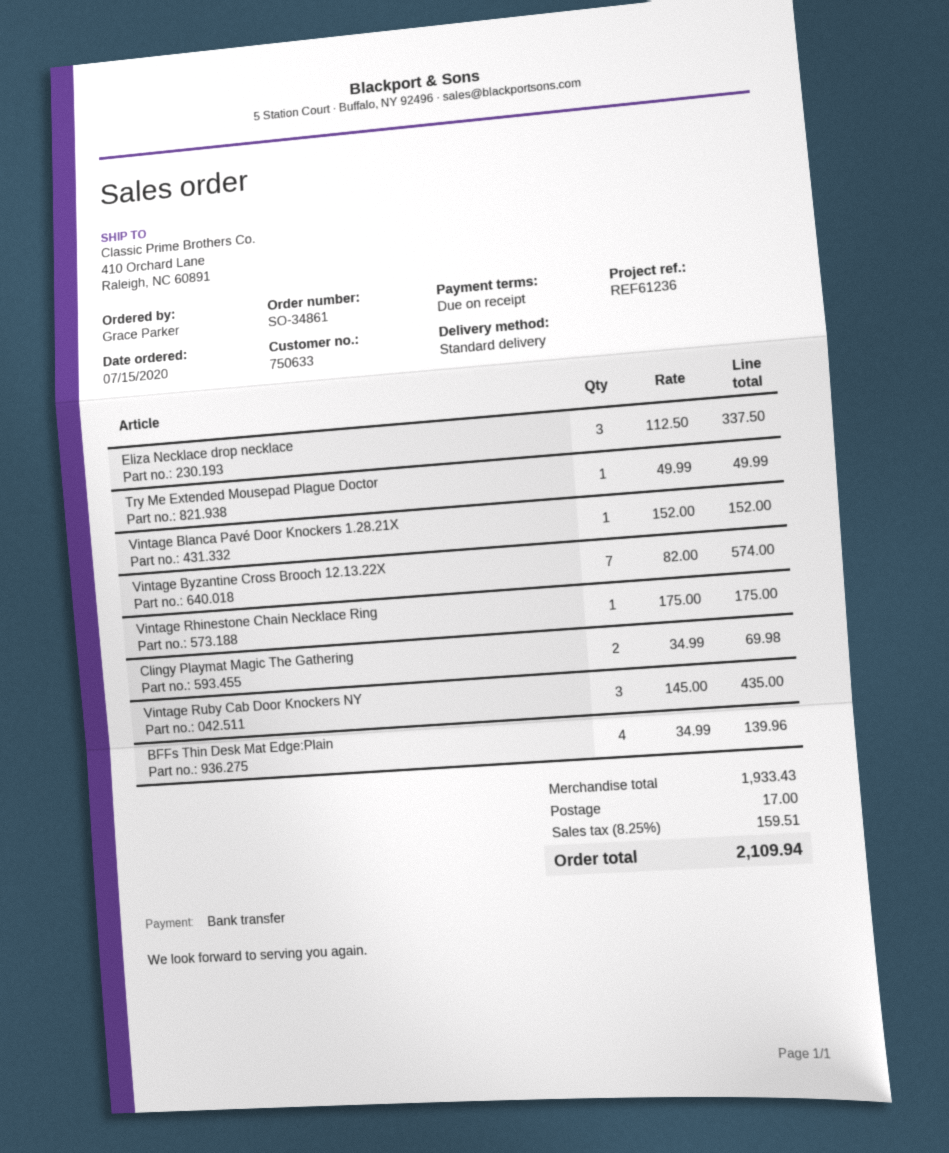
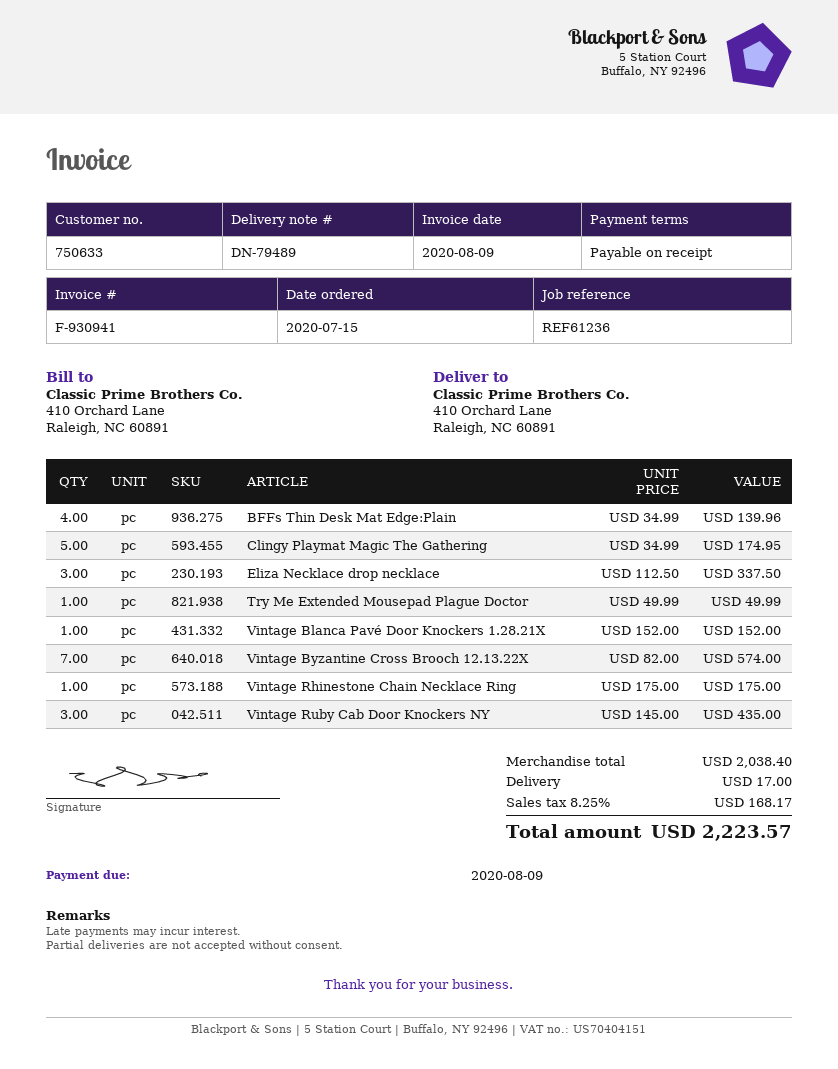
Clingy Playmat Magic The Gathering: 2 x 34.99 = 69.98 -> 5 x 34.99 = 174.95
subtotal: 1933.43 -> 2038.40
tax: 8.25% = 159.51 -> 8.25% = 168.17
total: 2109.94 -> 2223.57

